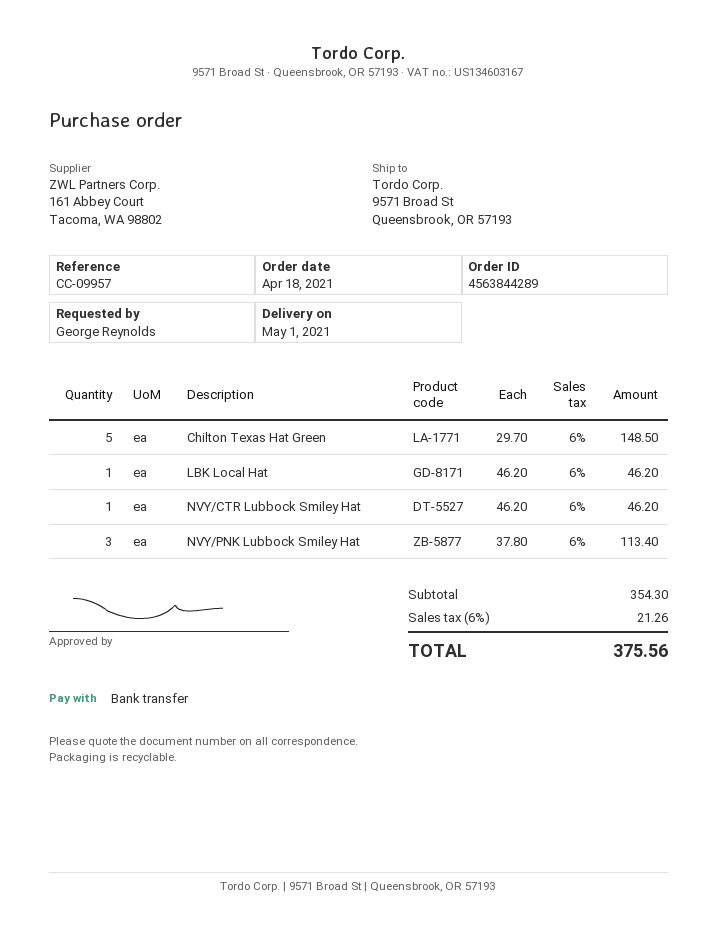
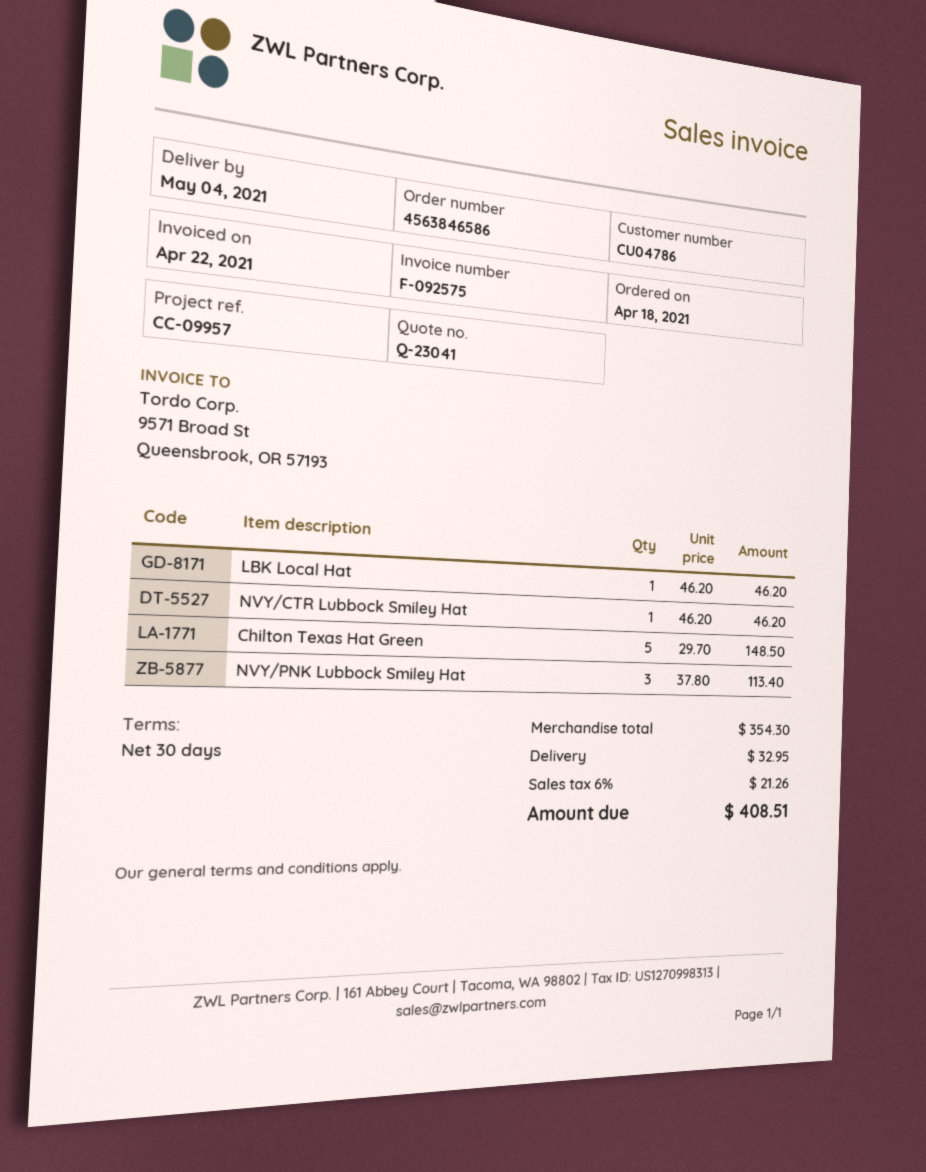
order number: 4563844289 -> 4563846586
delivery date: 2021-05-01 -> 2021-05-04
shipping: none -> 32.95
total: 375.56 -> 408.51

